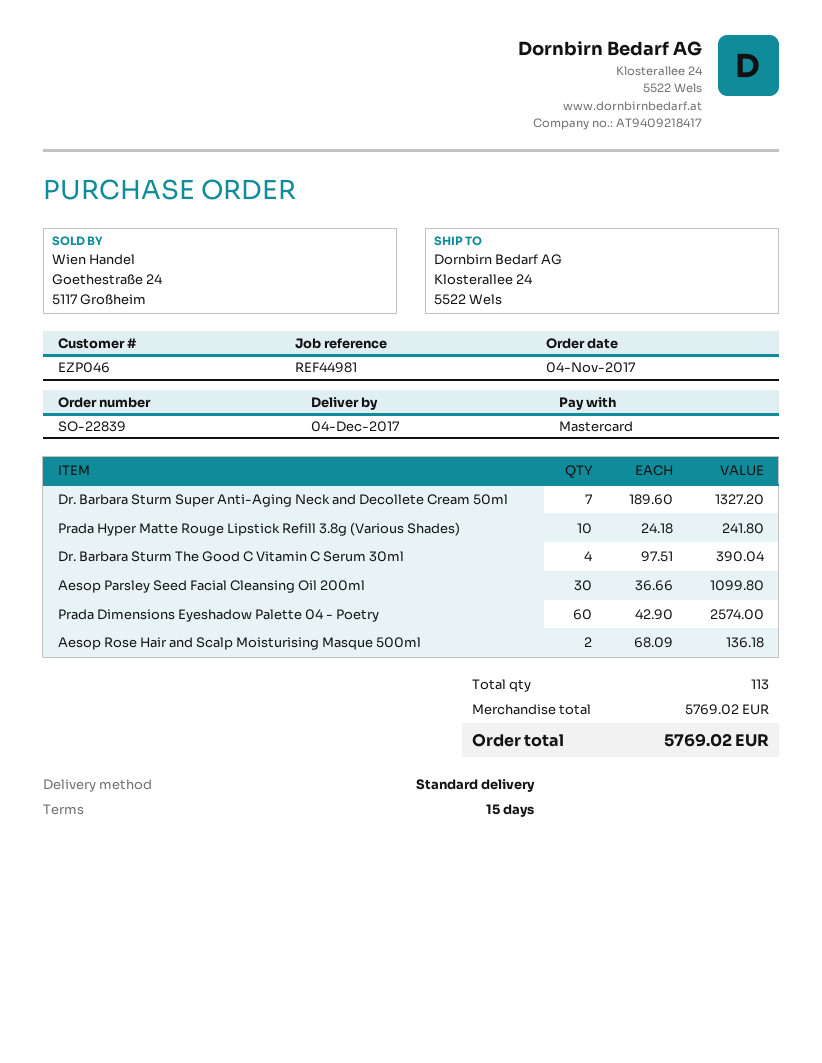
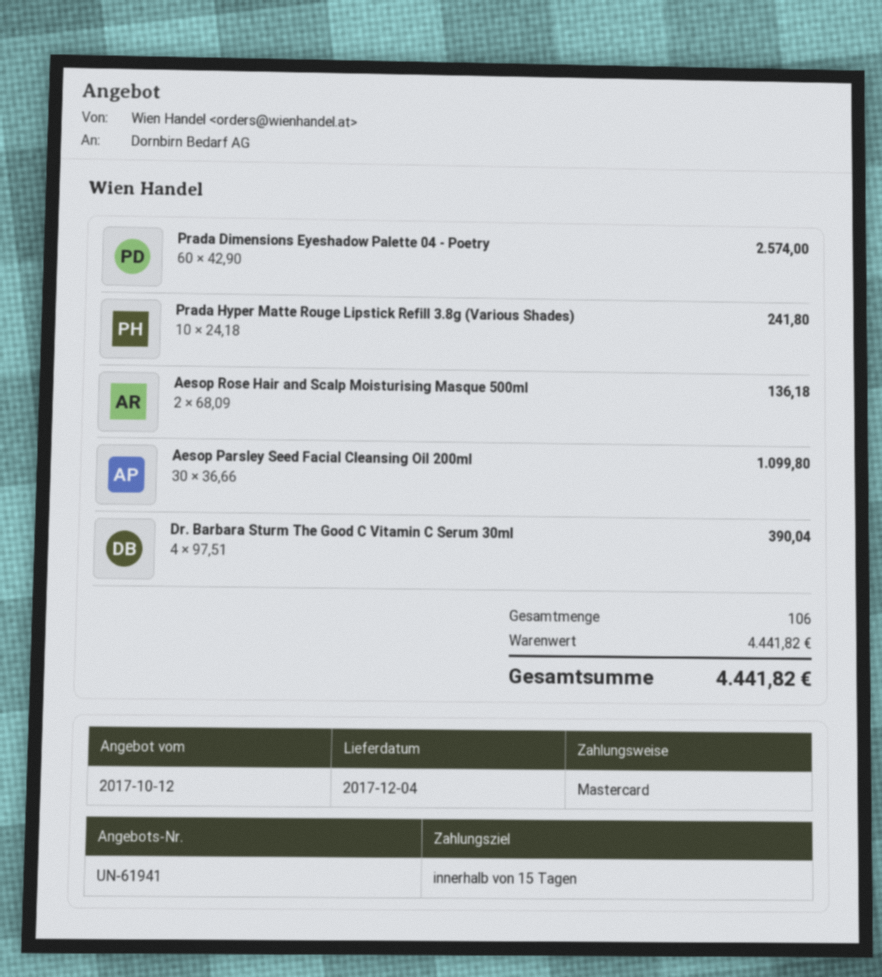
Dr. Barbara Sturm Super Anti-Aging Neck and Decollete Cream 50ml: 7 x 189.60 = 1327.20 -> none
total quantity: 113 -> 106
subtotal: 5769.02 -> 4441.82
total: 5769.02 -> 4441.82

